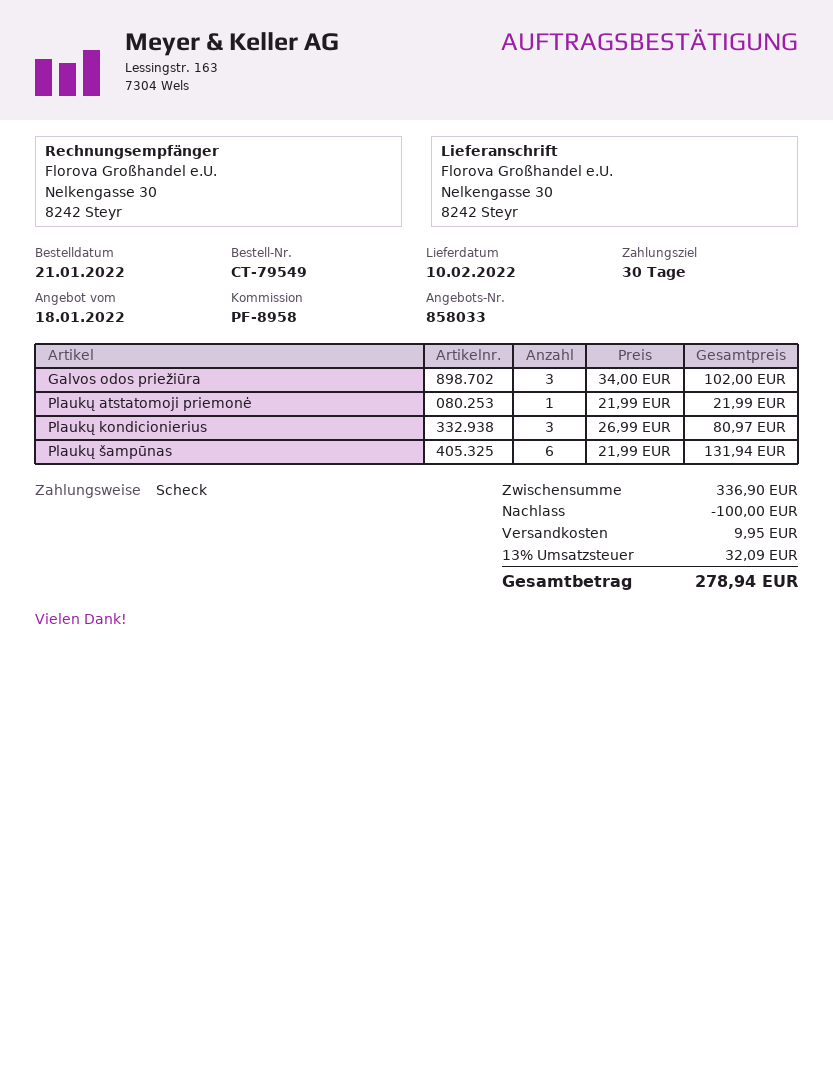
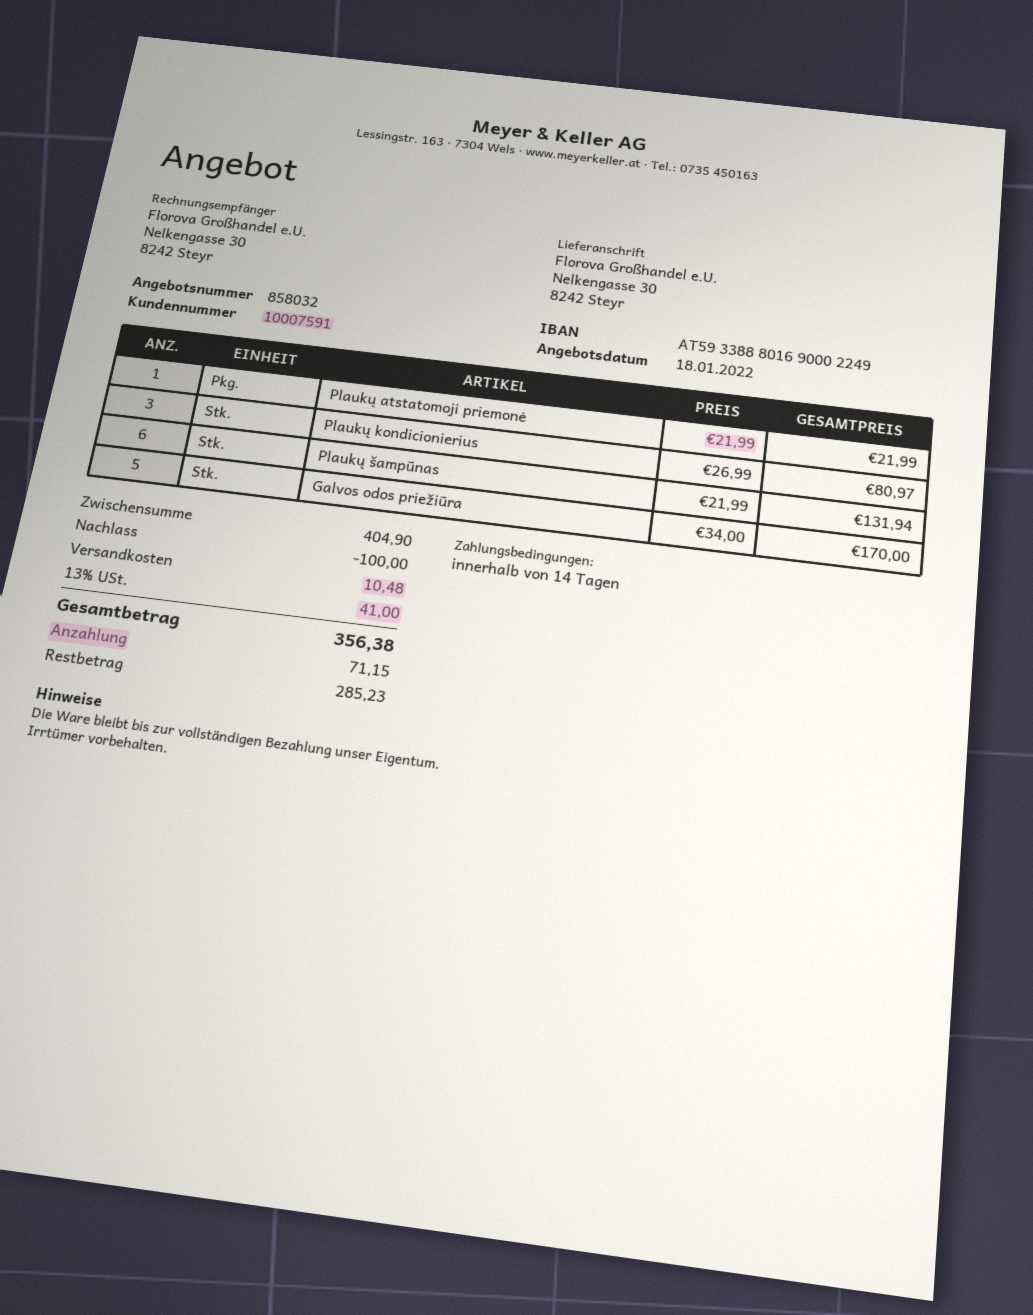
quote number: 858033 -> 858032
payment terms: 30 days -> 14 days
Galvos odos priežiūra: 3 x 34.00 = 102.00 -> 5 x 34.00 = 170.00
subtotal: 336.90 -> 404.90
shipping: 9.95 -> 10.48
tax: 13% = 32.09 -> 13% = 41.00
total: 278.94 -> 356.38

